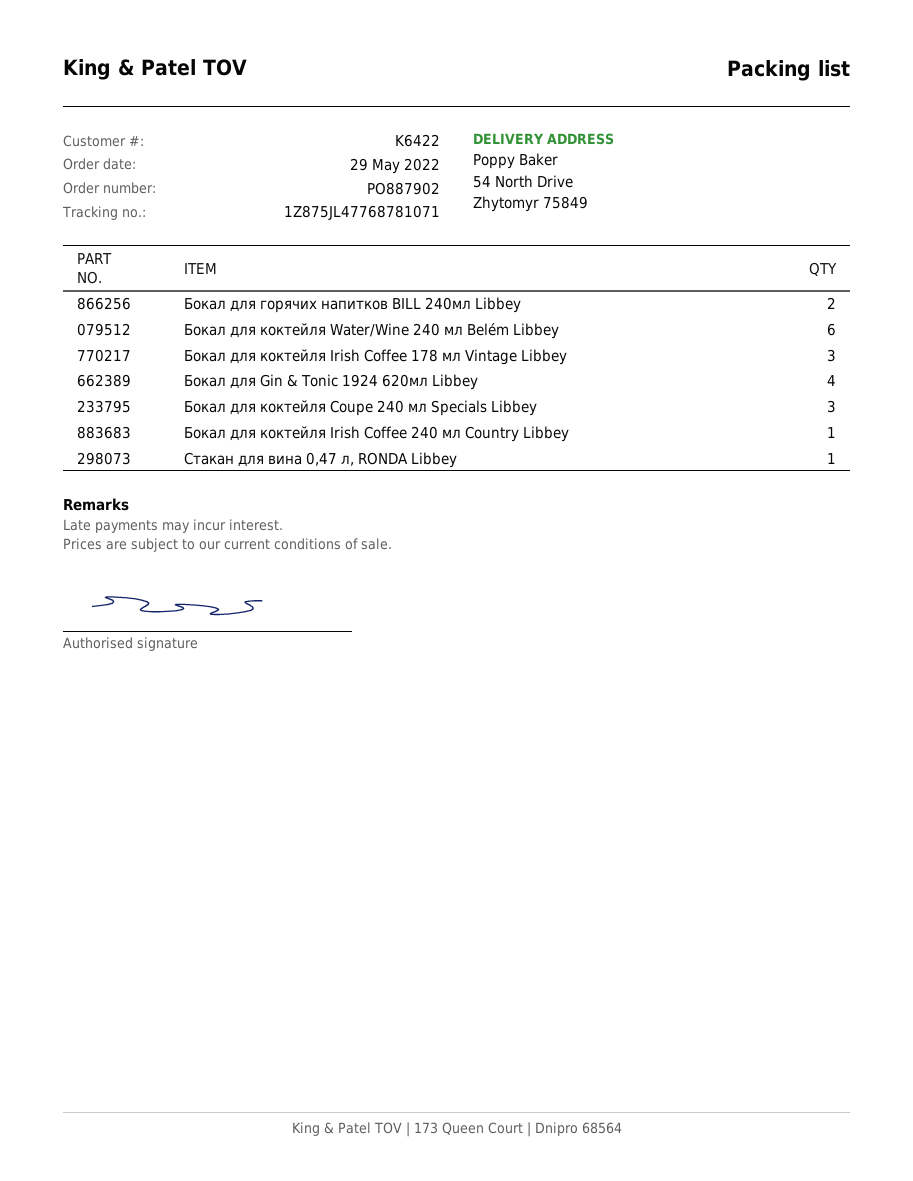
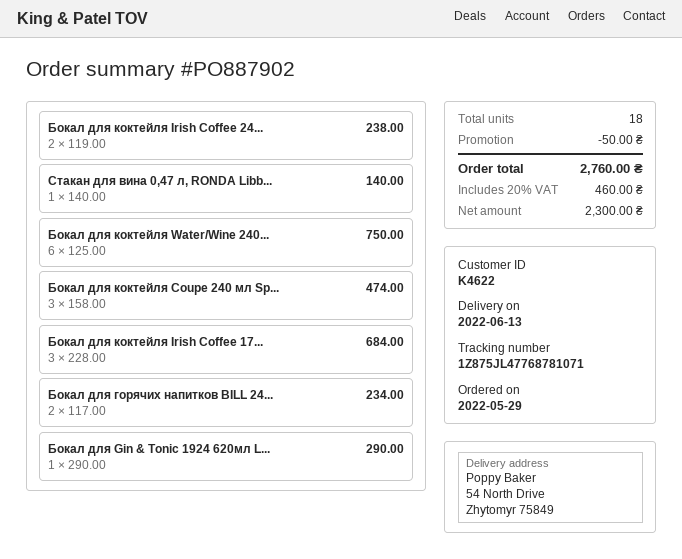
customer number: K6422 -> K4622
Бокал для Gin & Tonic 1924 620мл Libbey: 4 -> 1
Бокал для коктейля Irish Coffee 240 мл Country Libbey: 1 -> 2

